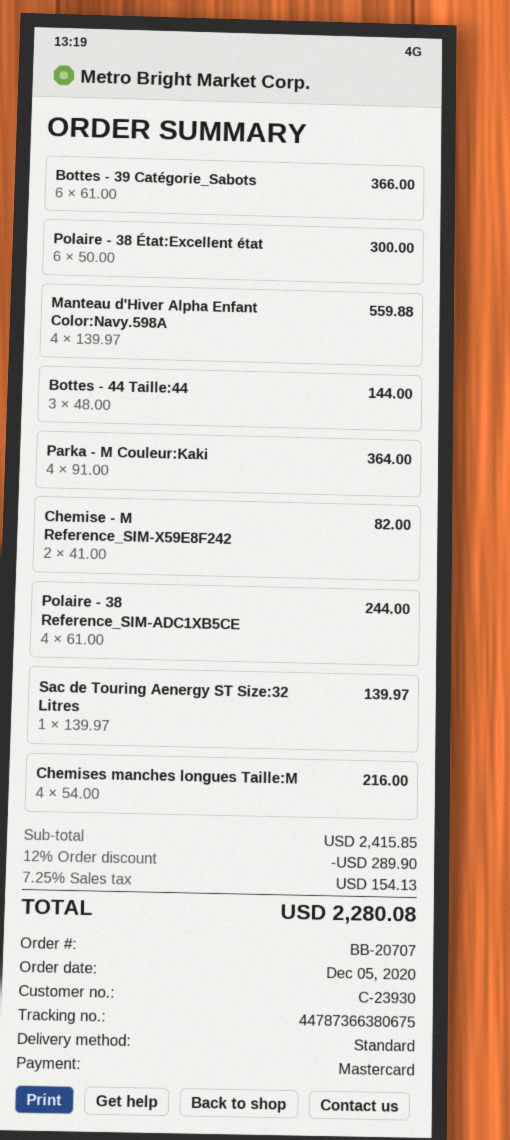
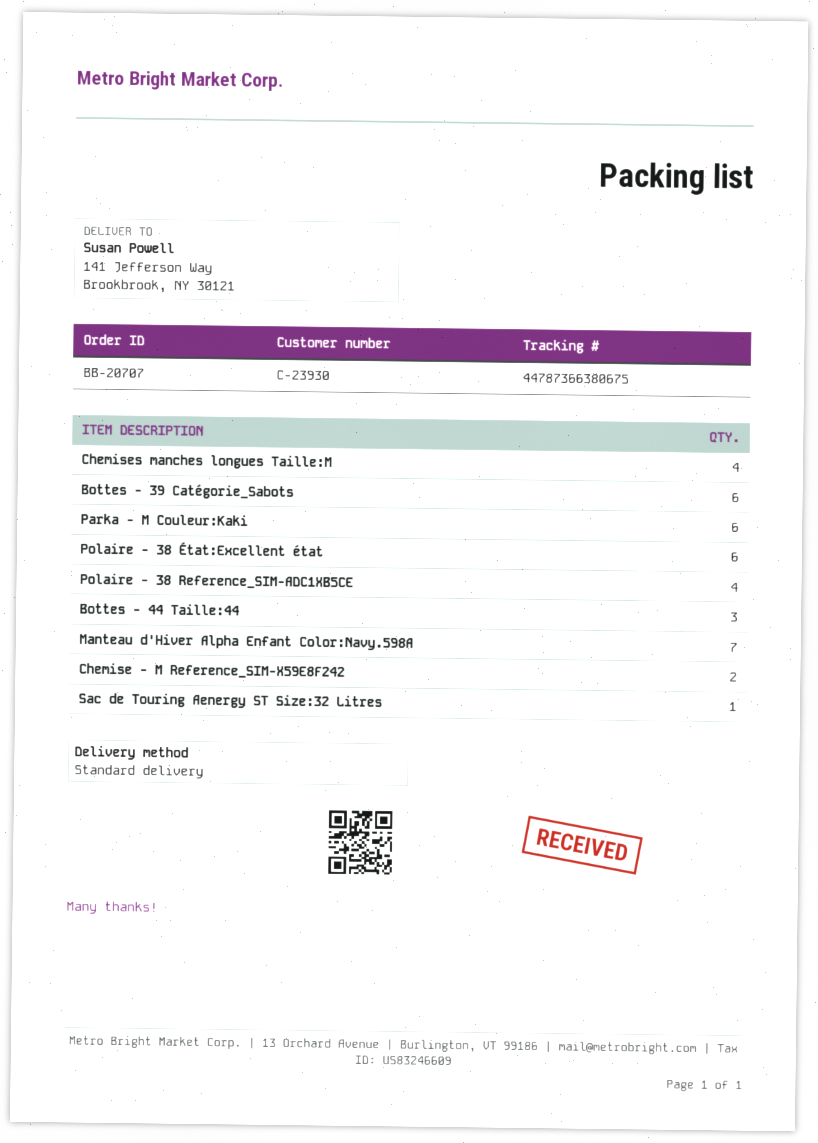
Manteau d'Hiver Alpha Enfant Color:Navy.598A: 4 -> 7
Parka - M Couleur:Kaki: 4 -> 6

